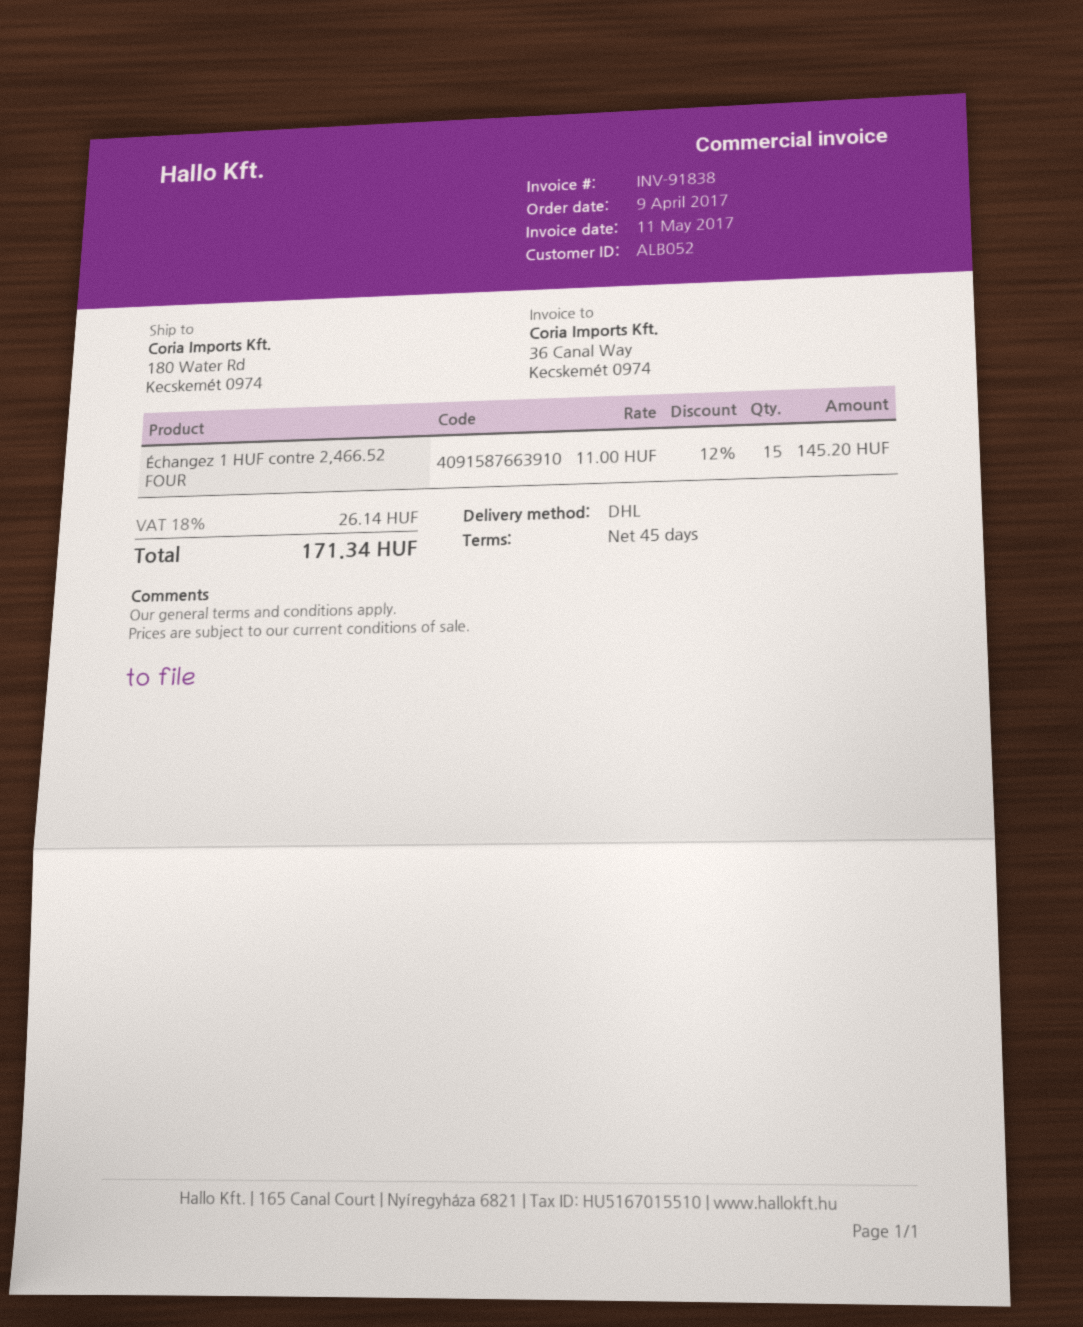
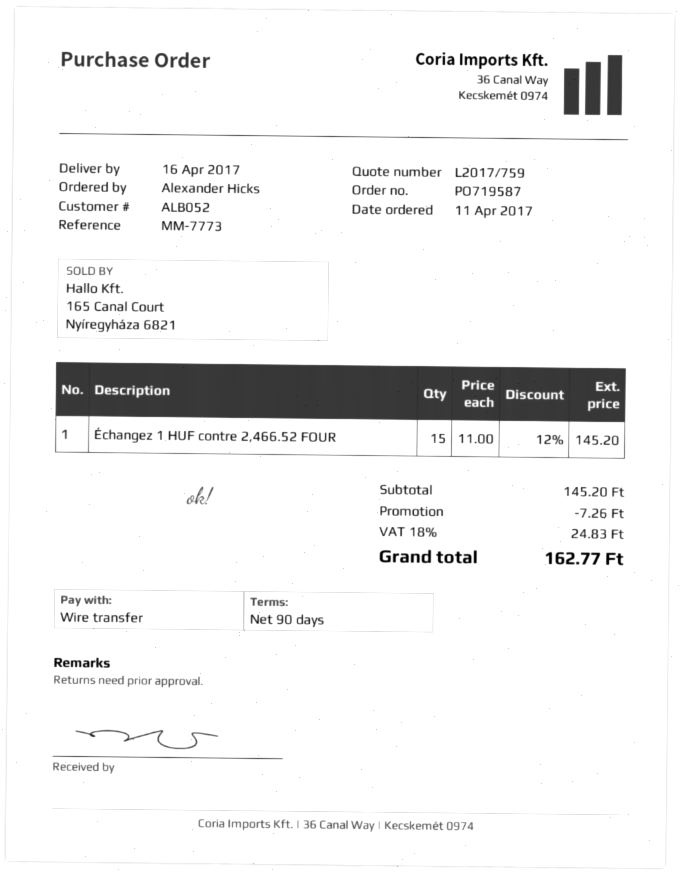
order date: 2017-04-09 -> 2017-04-11
payment terms: 45 days -> 90 days
discount: none -> 7.26
tax: 18% = 26.14 -> 18% = 24.83
total: 171.34 -> 162.77

